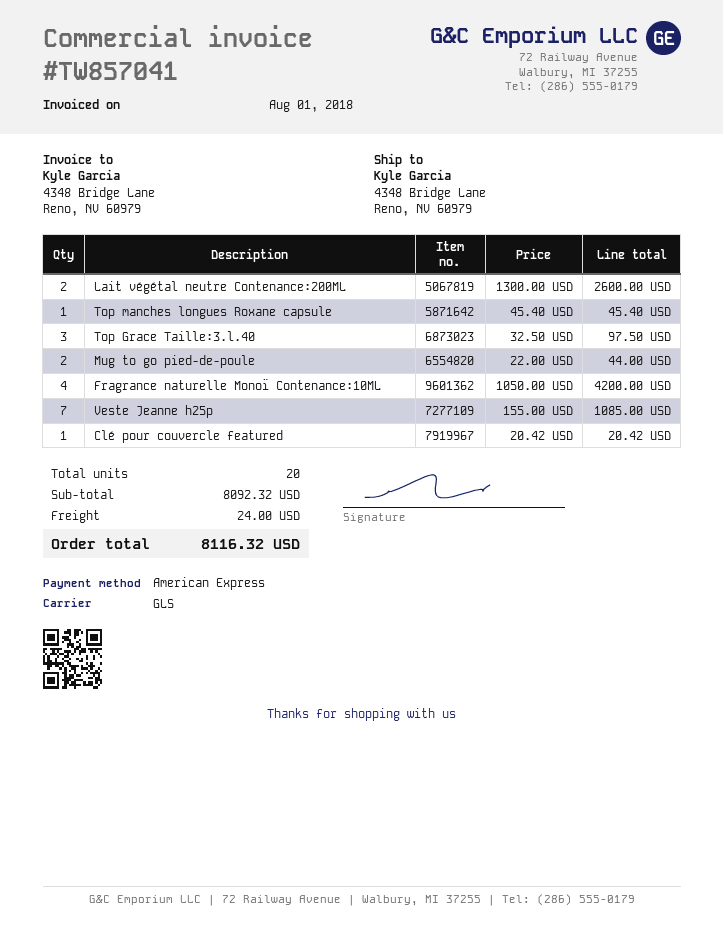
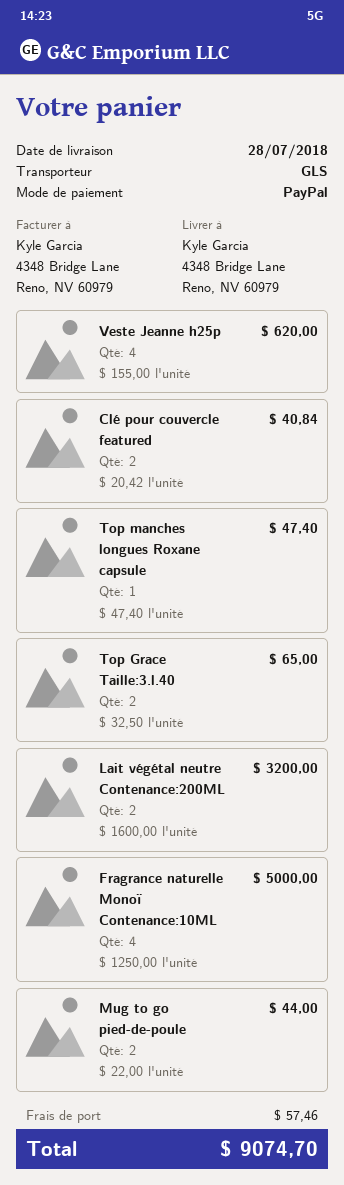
payment method: American Express -> PayPal
Lait végétal neutre Contenance:200ML: 2 x 1300.00 = 2600.00 -> 2 x 1600.00 = 3200.00
Top manches longues Roxane capsule: 1 x 45.40 = 45.40 -> 1 x 47.40 = 47.40
Top Grace Taille:3.l.40: 3 x 32.50 = 97.50 -> 2 x 32.50 = 65.00
Fragrance naturelle Monoï Contenance:10ML: 4 x 1050.00 = 4200.00 -> 4 x 1250.00 = 5000.00
Veste Jeanne h25p: 7 x 155.00 = 1085.00 -> 4 x 155.00 = 620.00
Clé pour couvercle featured: 1 x 20.42 = 20.42 -> 2 x 20.42 = 40.84
shipping: 24.00 -> 57.46
total: 8116.32 -> 9074.70

